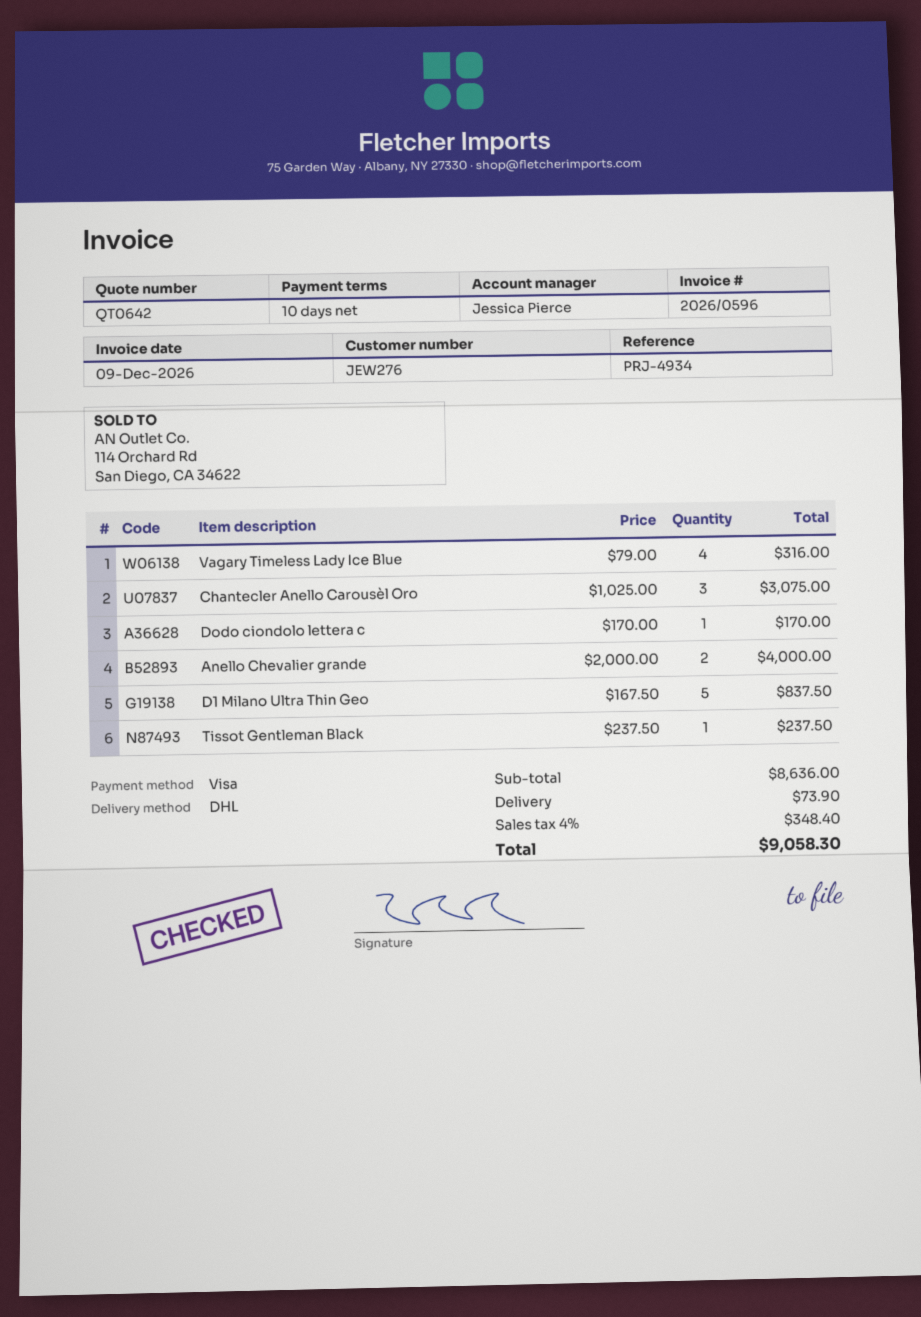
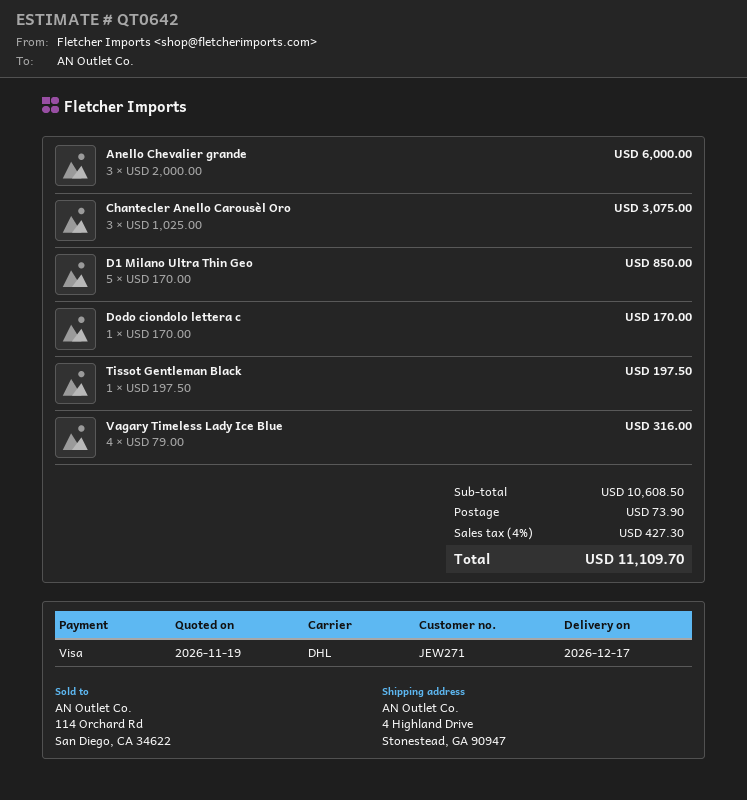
customer number: JEW276 -> JEW271
Anello Chevalier grande: 2 x 2000.00 = 4000.00 -> 3 x 2000.00 = 6000.00
D1 Milano Ultra Thin Geo: 5 x 167.50 = 837.50 -> 5 x 170.00 = 850.00
Tissot Gentleman Black: 1 x 237.50 = 237.50 -> 1 x 197.50 = 197.50
subtotal: 8636.00 -> 10608.50
tax: 4% = 348.40 -> 4% = 427.30
total: 9058.30 -> 11109.70

